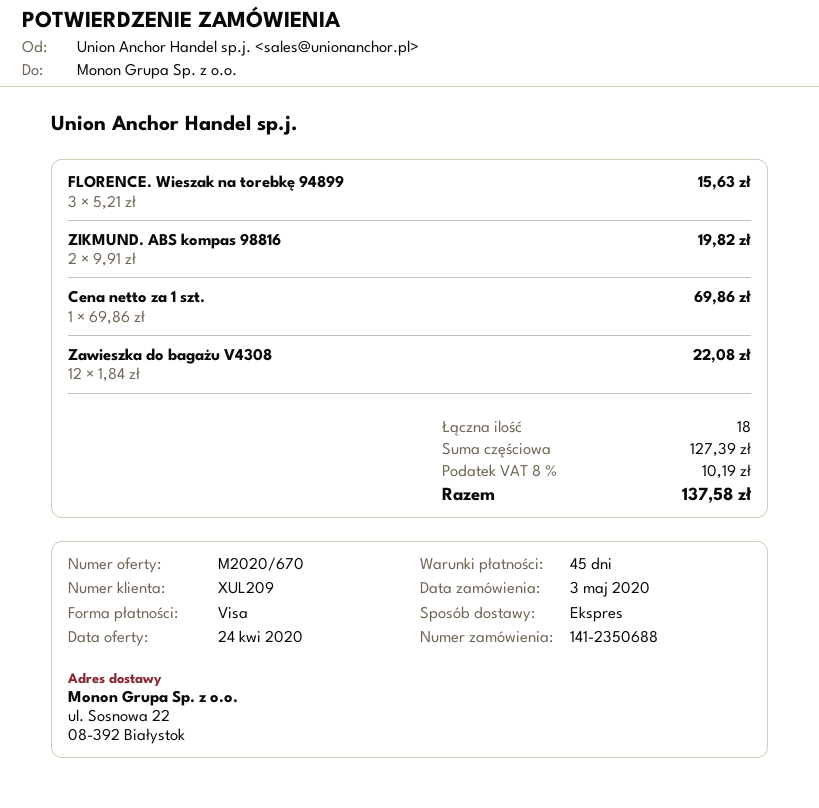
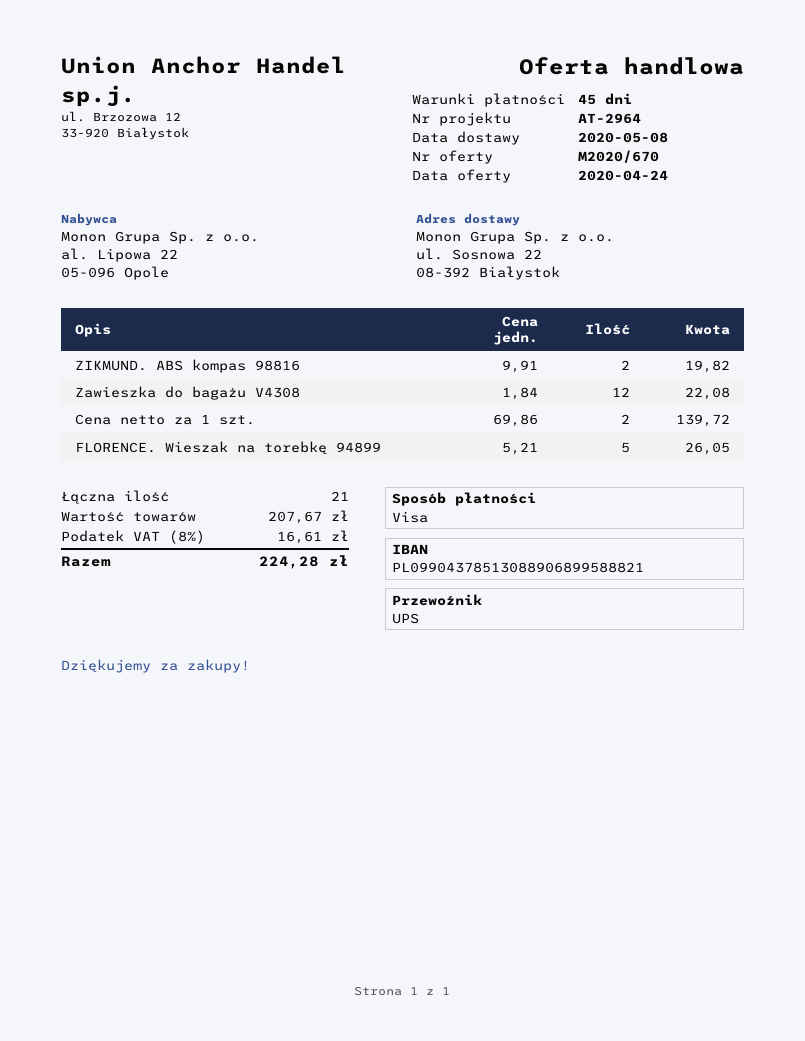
shipping method: express -> UPS
FLORENCE. Wieszak na torebkę 94899: 3 x 5.21 = 15.63 -> 5 x 5.21 = 26.05
Cena netto za 1 szt.: 1 x 69.86 = 69.86 -> 2 x 69.86 = 139.72
total quantity: 18 -> 21
subtotal: 127.39 -> 207.67
tax: 8% = 10.19 -> 8% = 16.61
total: 137.58 -> 224.28

